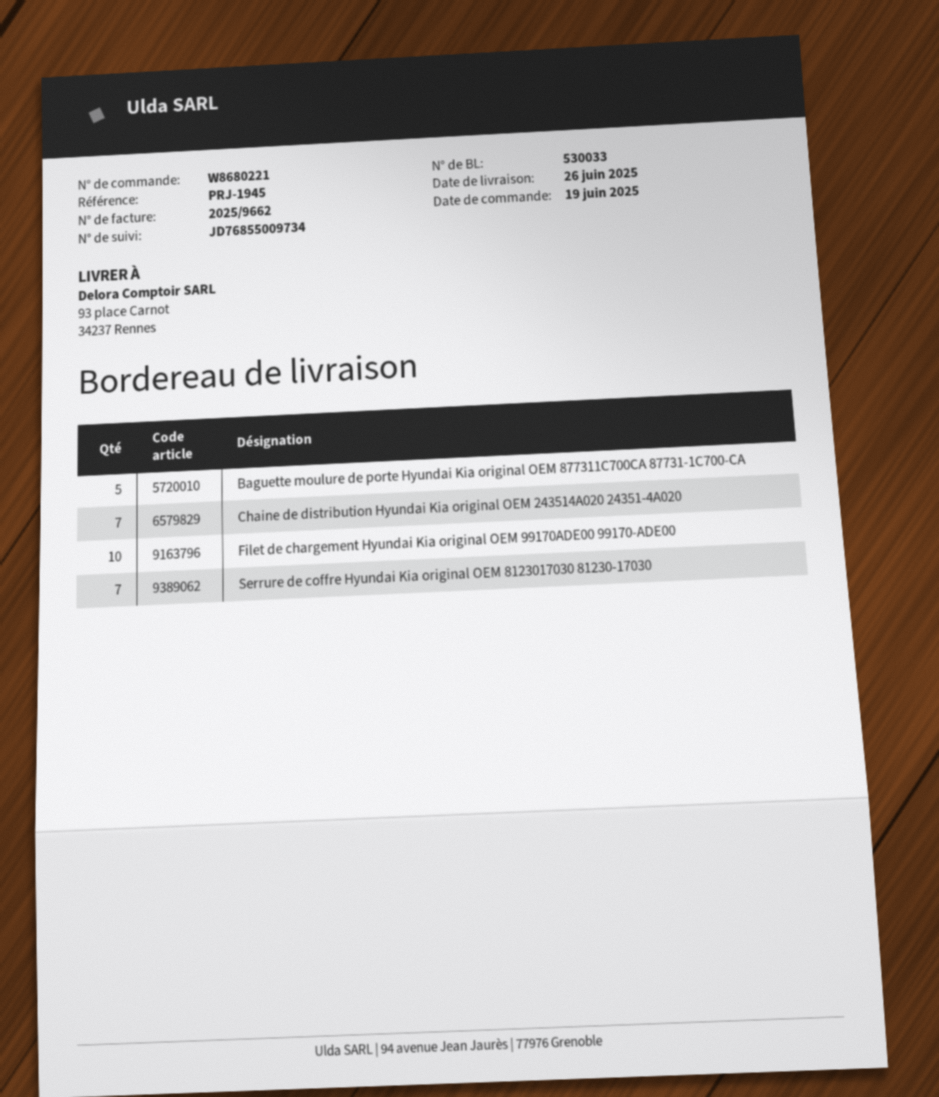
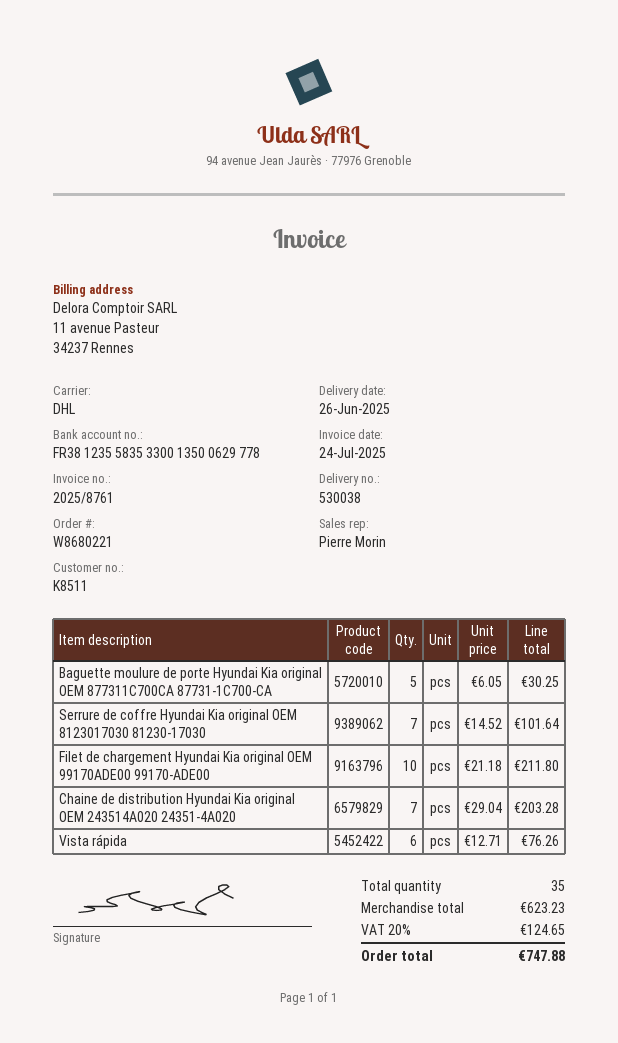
delivery note number: 530033 -> 530038
invoice number: 2025/9662 -> 2025/8761
Vista rápida: none -> 6

